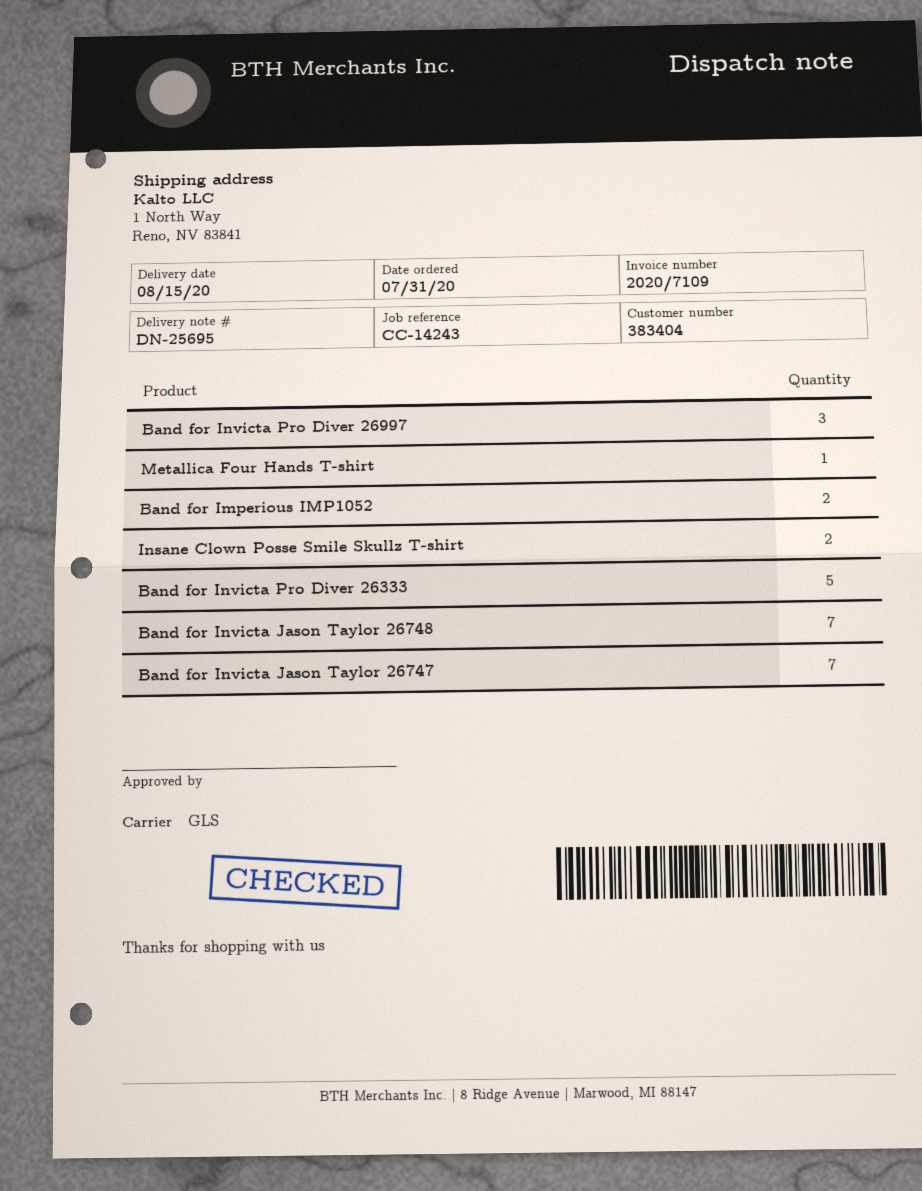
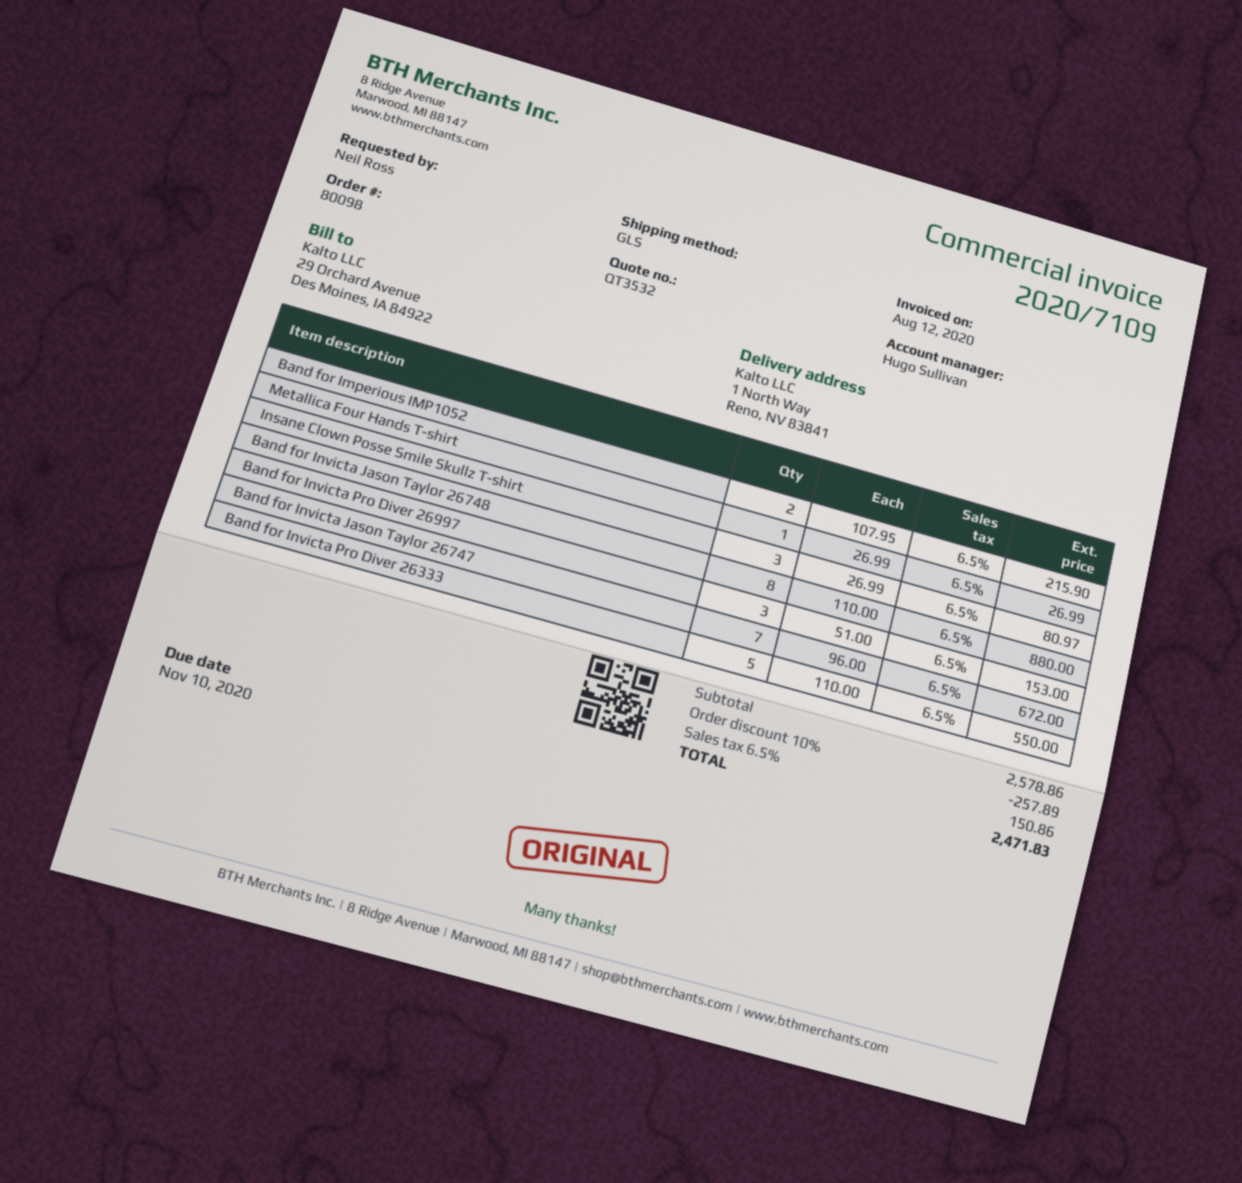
Insane Clown Posse Smile Skullz T-shirt: 2 -> 3
Band for Invicta Jason Taylor 26748: 7 -> 8

